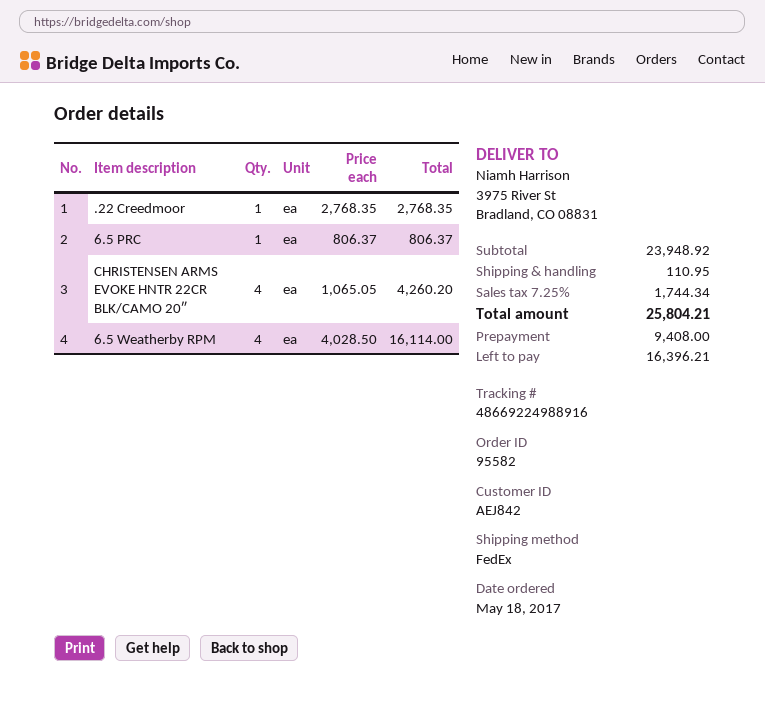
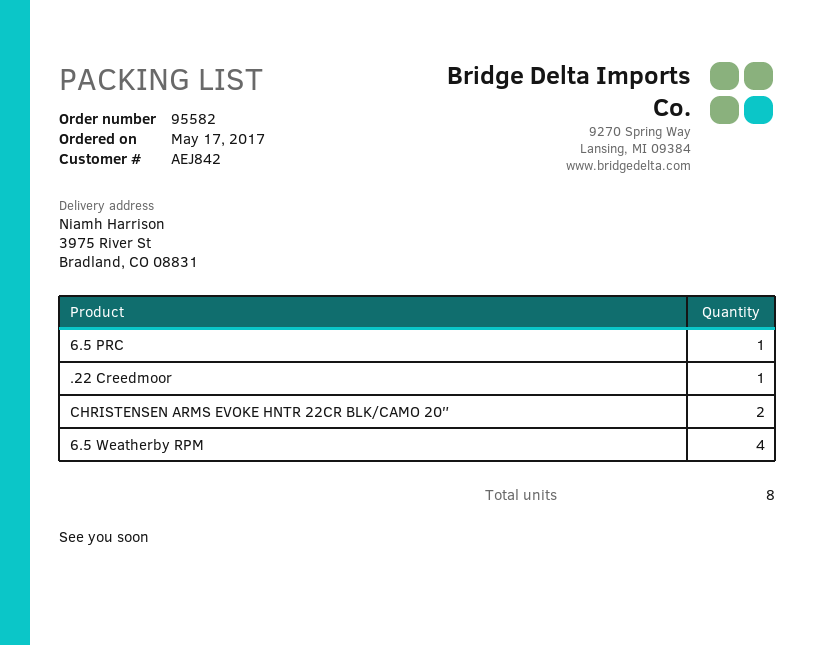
order date: 2017-05-18 -> 2017-05-17
CHRISTENSEN ARMS EVOKE HNTR 22CR BLK/CAMO 20″: 4 -> 2

